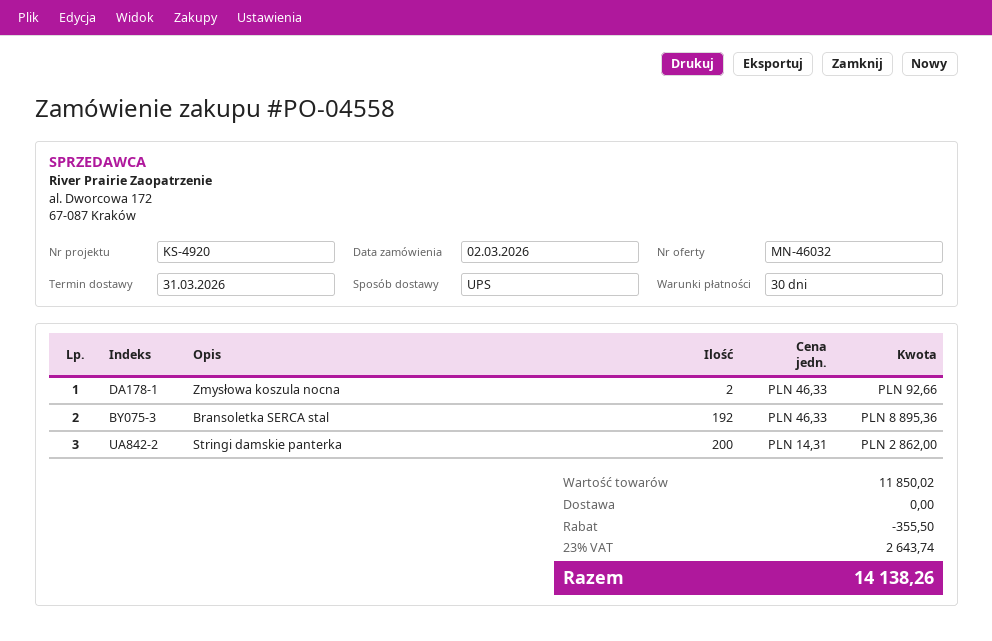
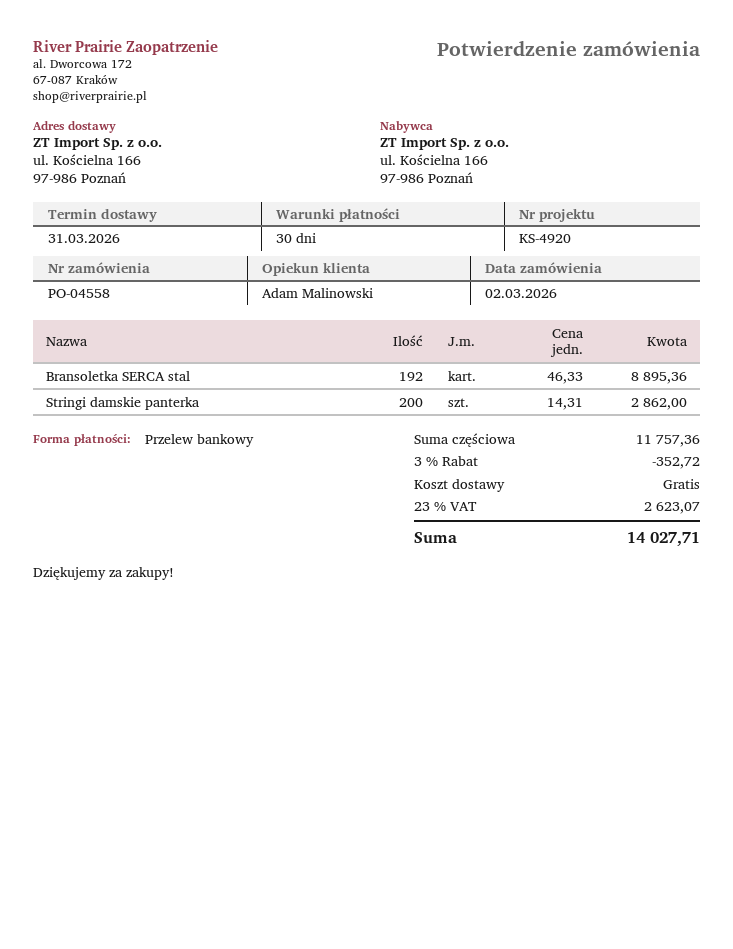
Zmysłowa koszula nocna: 2 x 46.33 = 92.66 -> none
subtotal: 11850.02 -> 11757.36
discount: 355.50 -> 352.72
tax: 23% = 2643.74 -> 23% = 2623.07
total: 14138.26 -> 14027.71

